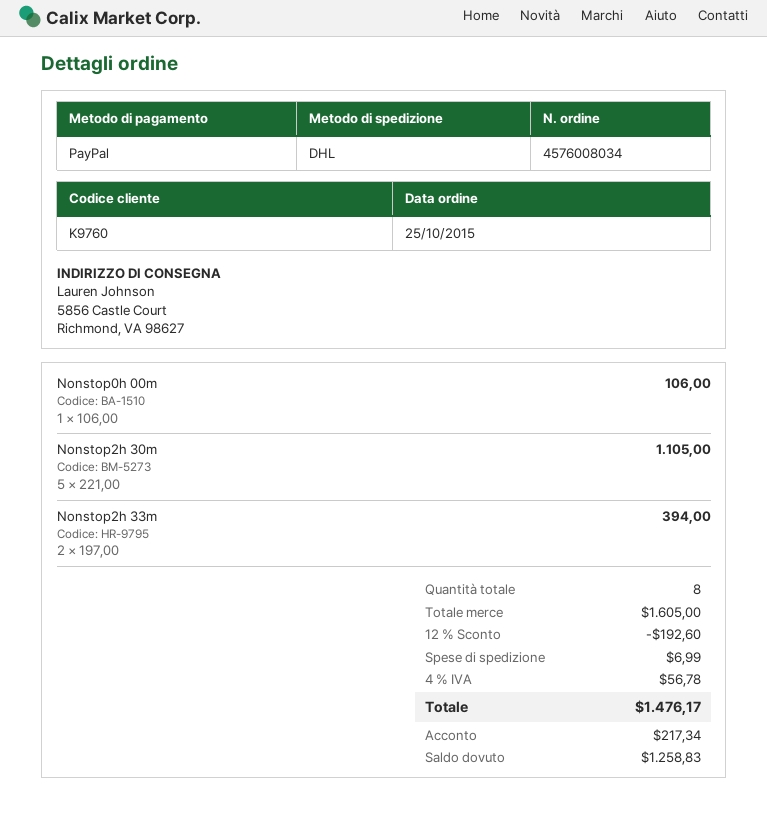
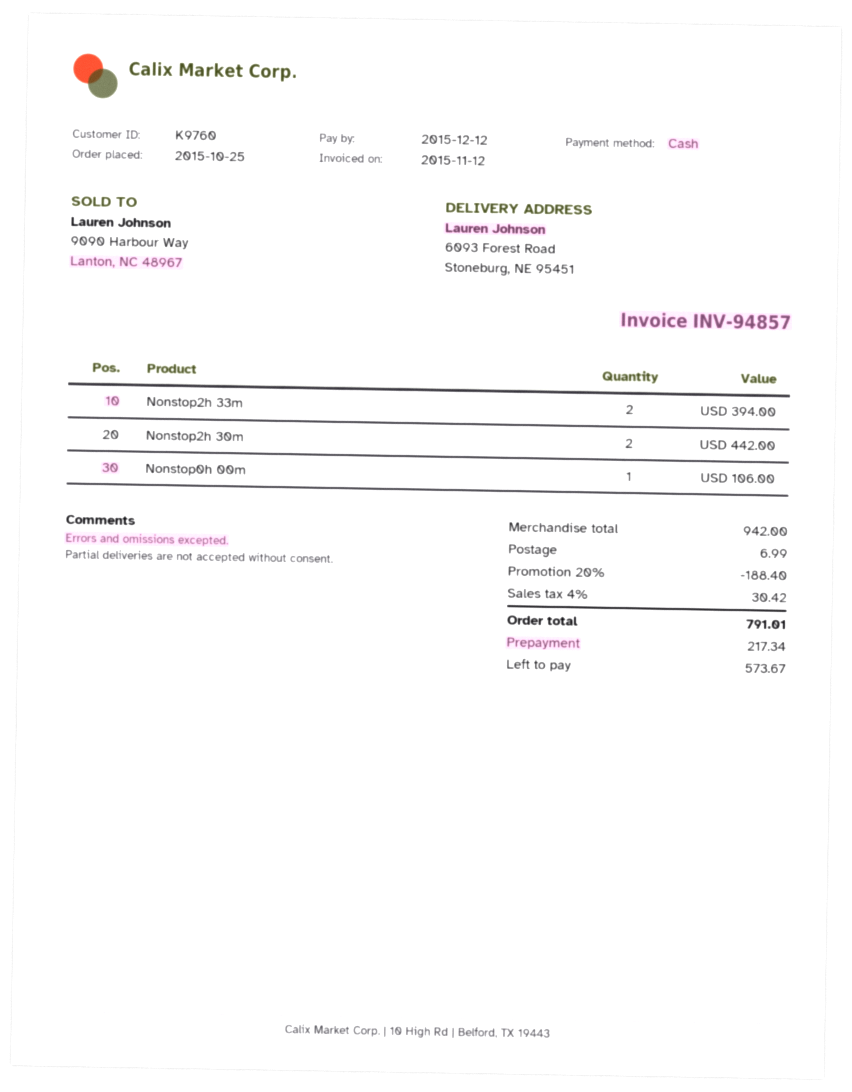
payment method: PayPal -> cash
ship to: 5856 Castle Court, Richmond, VA 98627 -> 6093 Forest Road, Stoneburg, NE 95451
Nonstop2h 30m: 5 for 1105.00 -> 2 for 442.00
subtotal: 1605.00 -> 942.00
discount: 12% = 192.60 -> 20% = 188.40
tax: 4% = 56.78 -> 4% = 30.42
total: 1476.17 -> 791.01
balance: 1258.83 -> 573.67

